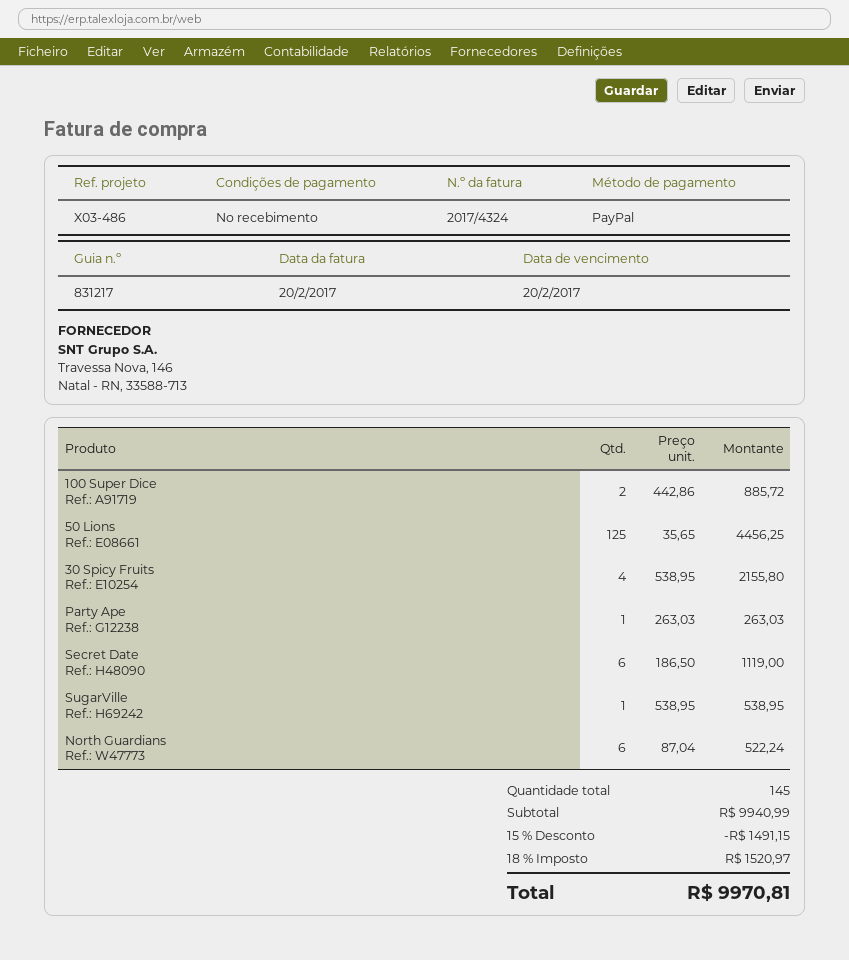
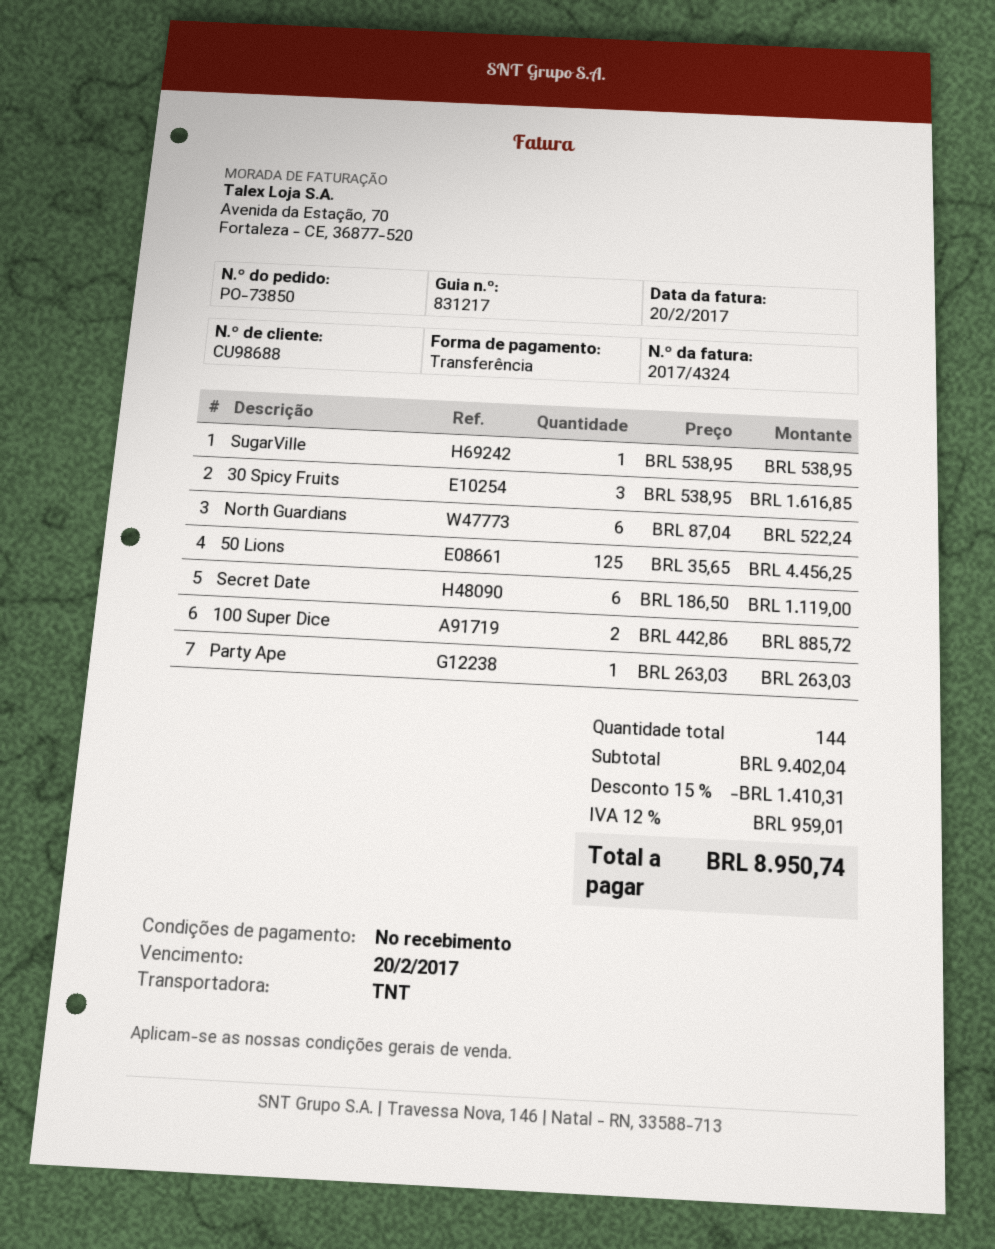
payment method: PayPal -> bank transfer
30 Spicy Fruits: 4 x 538.95 = 2155.80 -> 3 x 538.95 = 1616.85
total quantity: 145 -> 144
subtotal: 9940.99 -> 9402.04
discount: 15% = 1491.15 -> 15% = 1410.31
tax: 18% = 1520.97 -> 12% = 959.01
total: 9970.81 -> 8950.74

